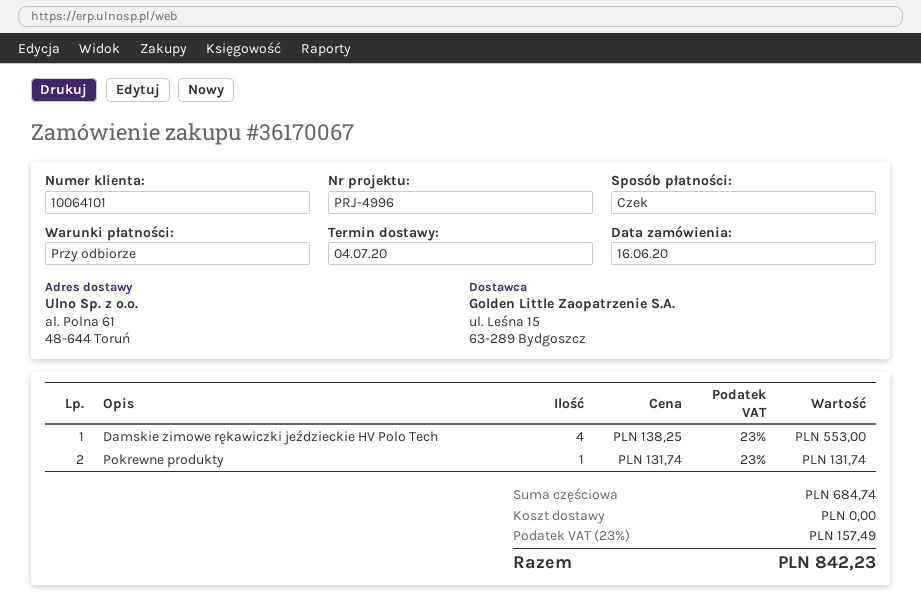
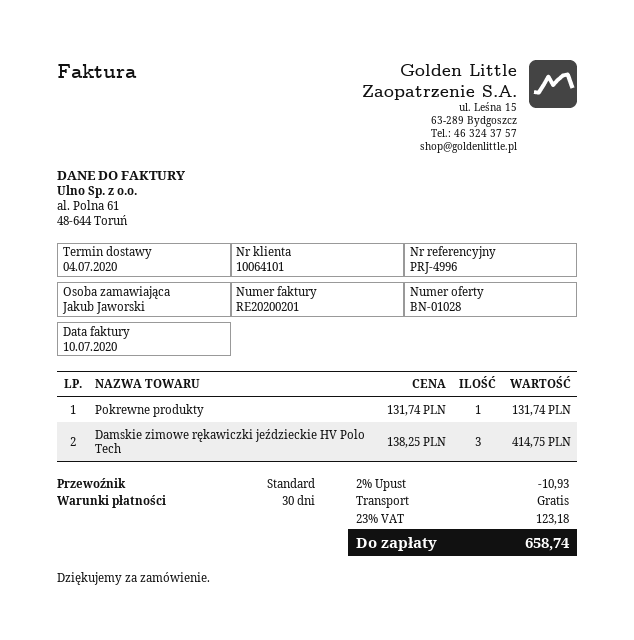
payment terms: on receipt -> 30 days
Damskie zimowe rękawiczki jeździeckie HV Polo Tech: 4 x 138.25 = 553.00 -> 3 x 138.25 = 414.75
discount: none -> 2% = 10.93
tax: 23% = 157.49 -> 23% = 123.18
total: 842.23 -> 658.74

